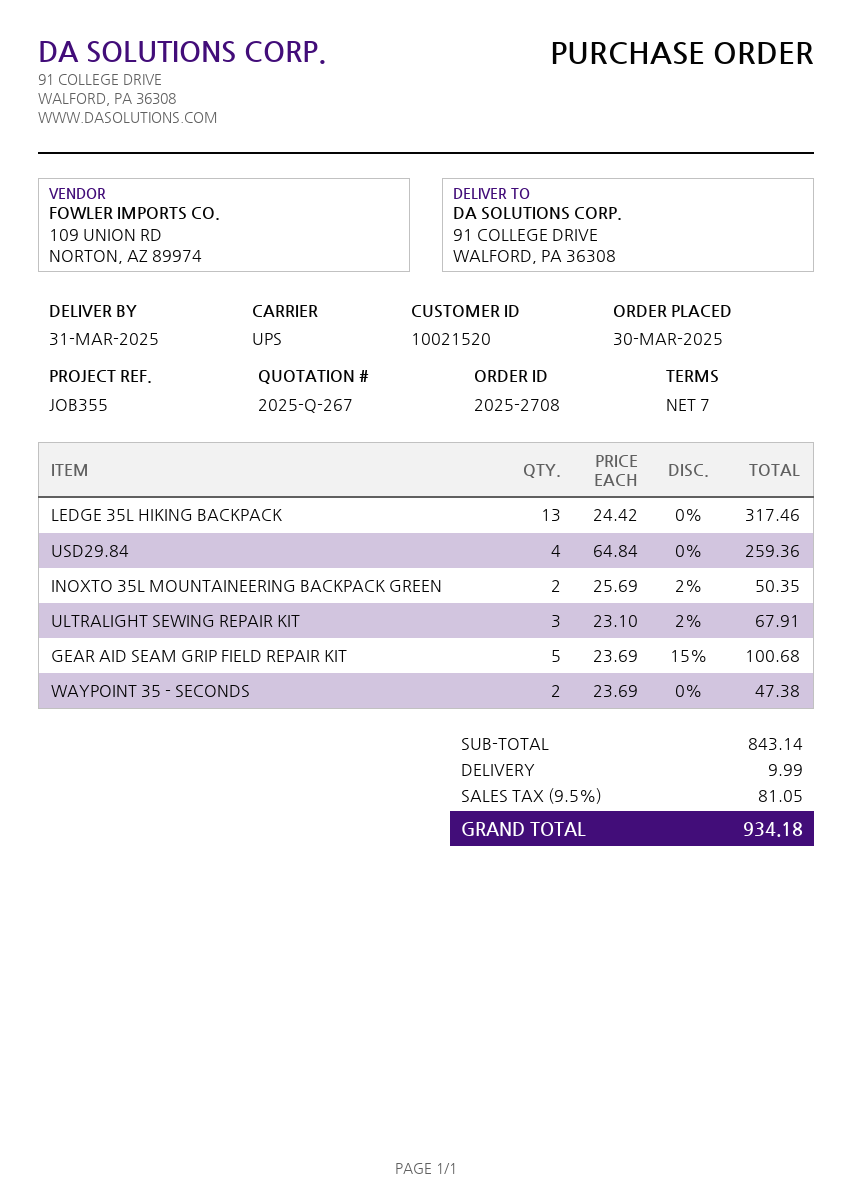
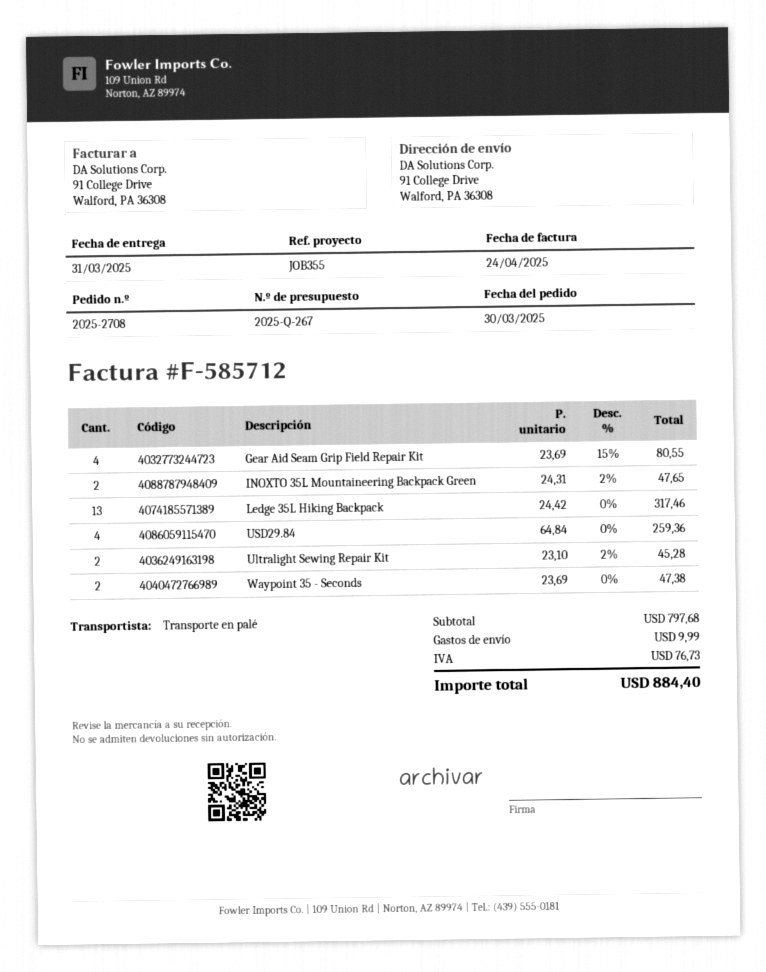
shipping method: UPS -> pallet freight
INOXTO 35L MOUNTAINEERING BACKPACK GREEN: 2 x 25.69 - 2% = 50.35 -> 2 x 24.31 - 2% = 47.65
ULTRALIGHT SEWING REPAIR KIT: 3 x 23.10 - 2% = 67.91 -> 2 x 23.10 - 2% = 45.28
GEAR AID SEAM GRIP FIELD REPAIR KIT: 5 x 23.69 - 15% = 100.68 -> 4 x 23.69 - 15% = 80.55
subtotal: 843.14 -> 797.68
tax: 81.05 -> 76.73
total: 934.18 -> 884.40

